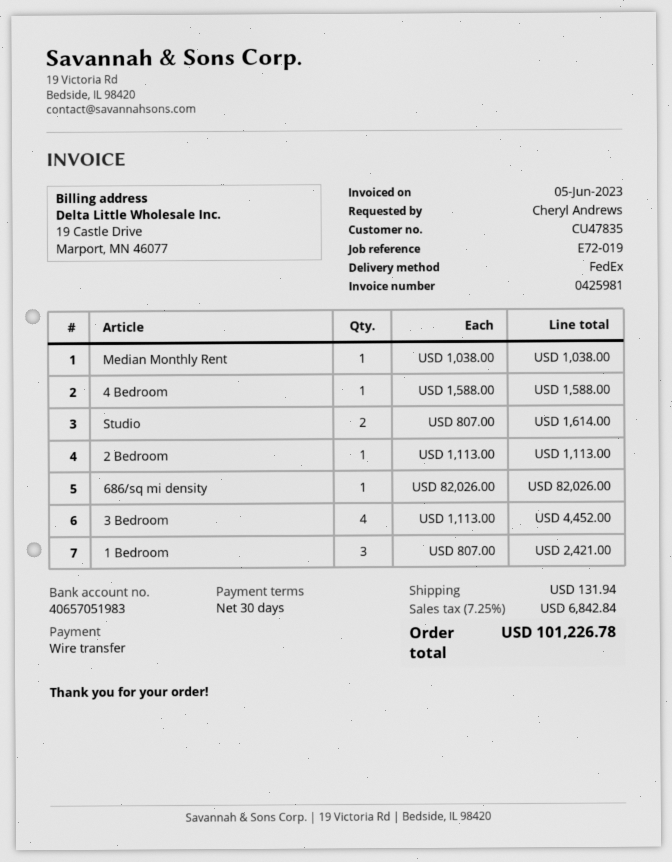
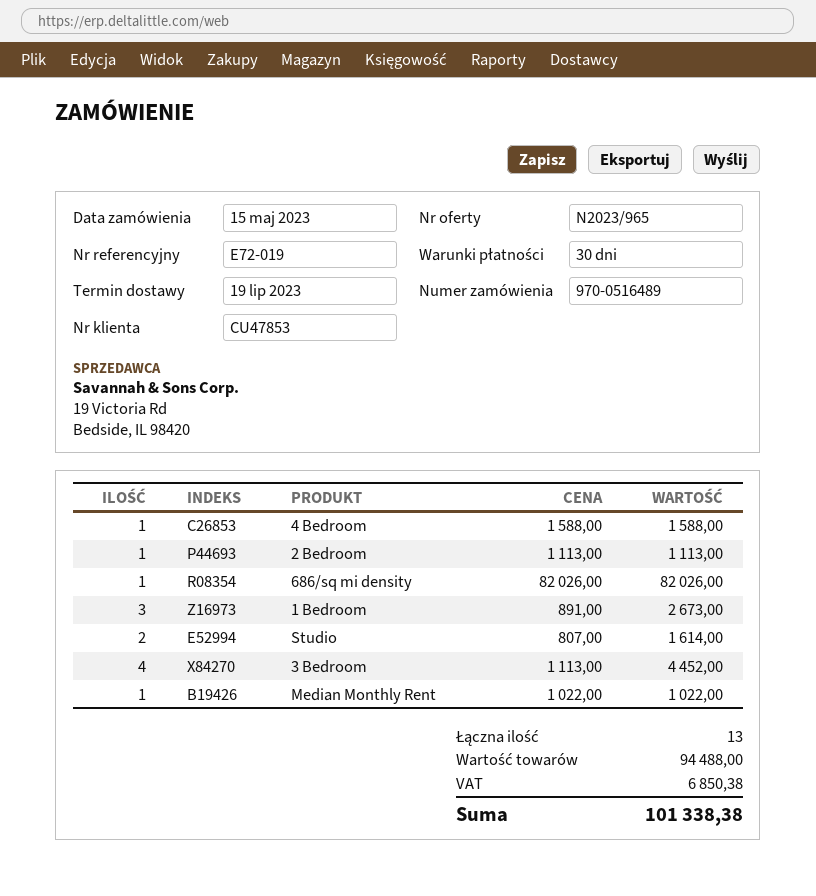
customer number: CU47835 -> CU47853
Median Monthly Rent: 1 x 1038.00 = 1038.00 -> 1 x 1022.00 = 1022.00
1 Bedroom: 3 x 807.00 = 2421.00 -> 3 x 891.00 = 2673.00
shipping: 131.94 -> none
tax: 6842.84 -> 6850.38
total: 101226.78 -> 101338.38

